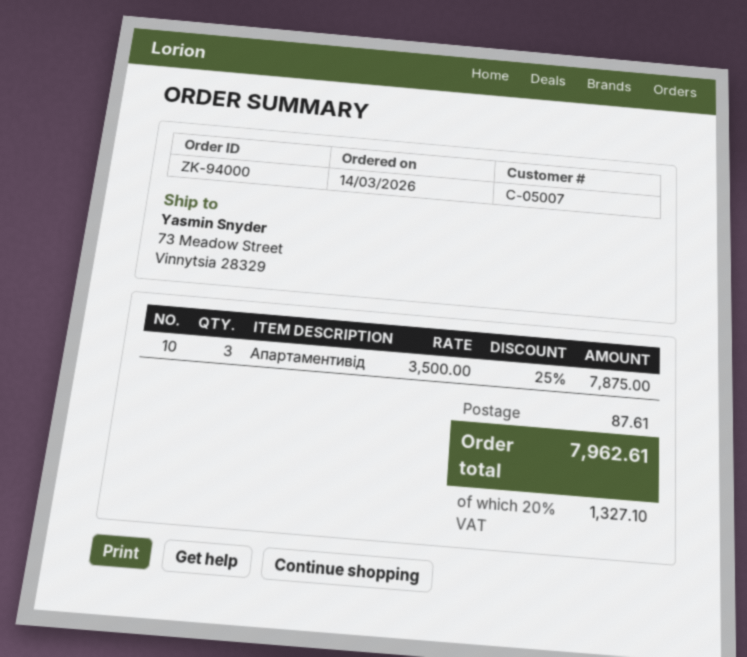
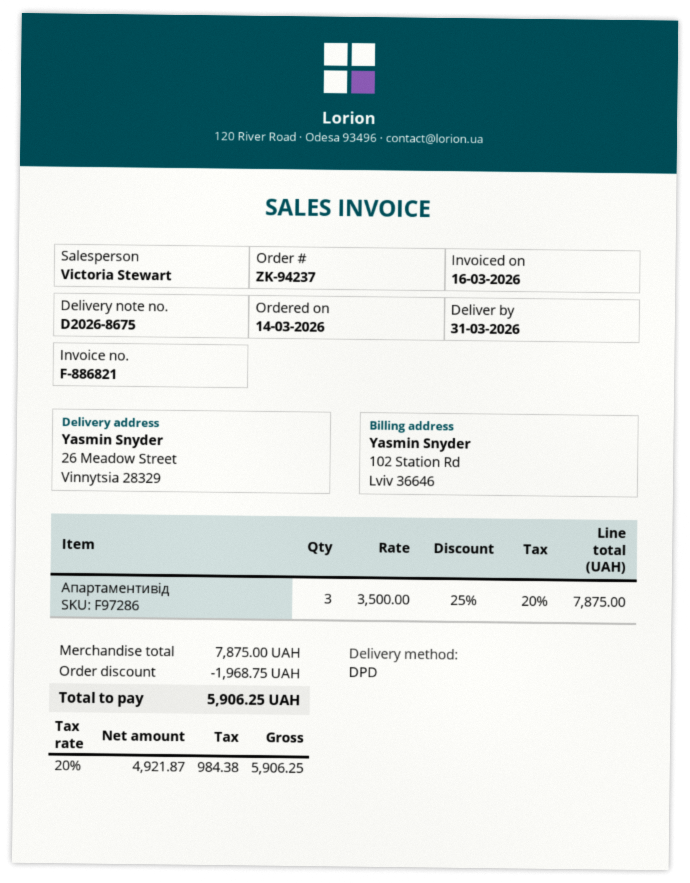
order number: ZK-94000 -> ZK-94237
ship to: 73 Meadow Street, Vinnytsia 28329 -> 26 Meadow Street, Vinnytsia 28329
discount: none -> 1968.75
shipping: 87.61 -> none
tax: 20% = 1327.10 -> 20% = 984.38
total: 7962.61 -> 5906.25

